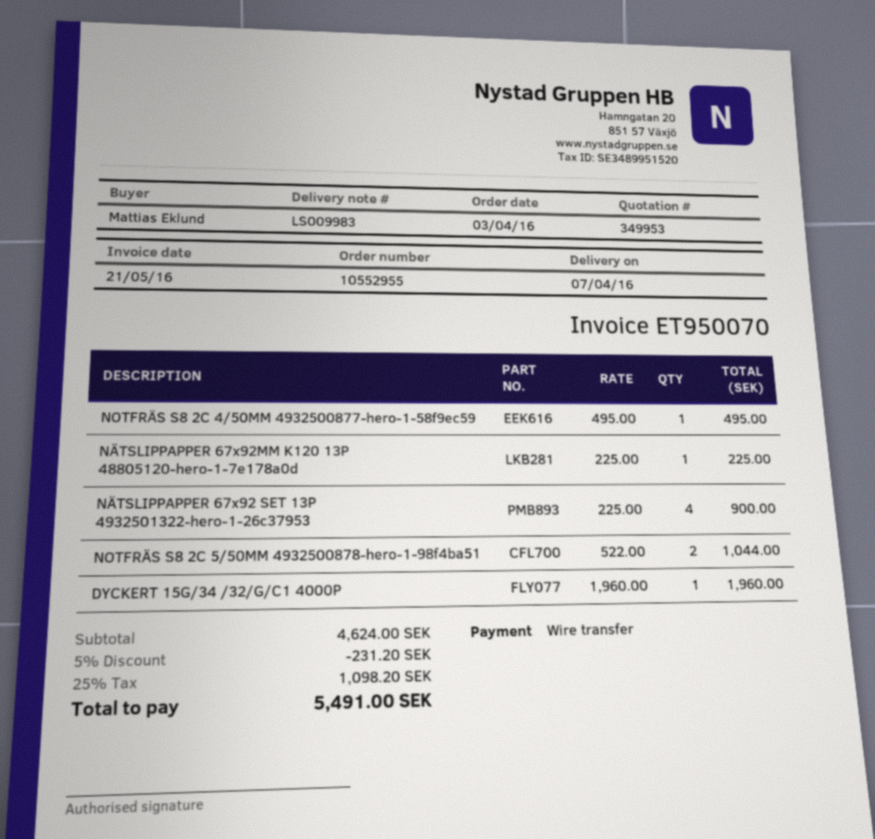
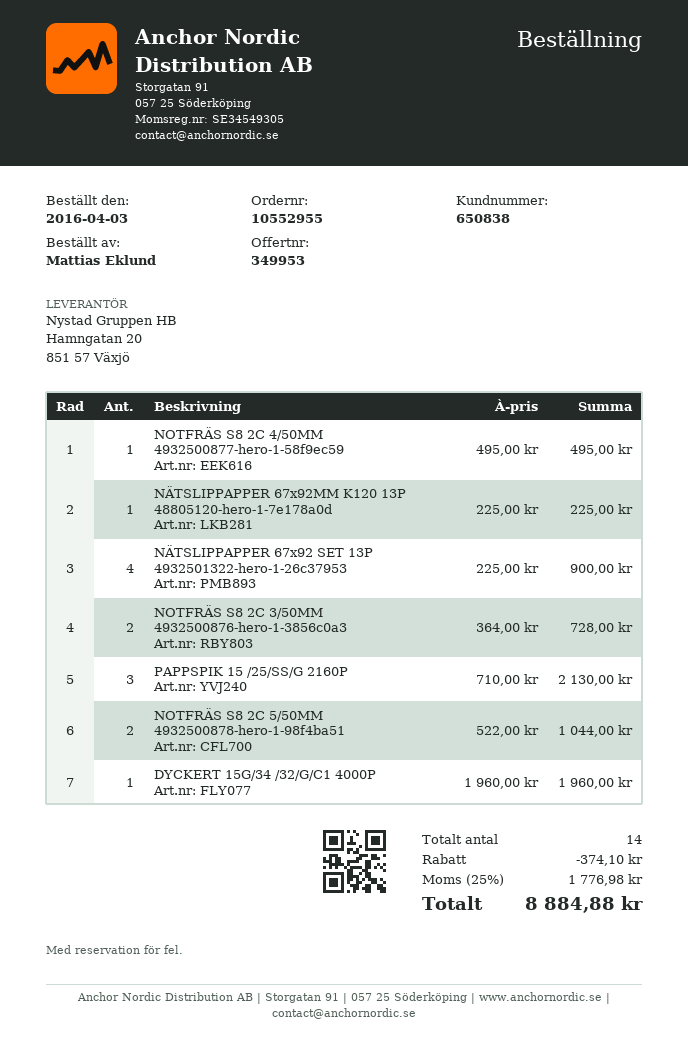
NOTFRÄS S8 2C 3/50MM 4932500876-hero-1-3856c0a3: none -> 2 x 364.00 = 728.00
PAPPSPIK 15 /25/SS/G 2160P: none -> 3 x 710.00 = 2130.00
discount: 231.20 -> 374.10
tax: 25% = 1098.20 -> 25% = 1776.98
total: 5491.00 -> 8884.88

